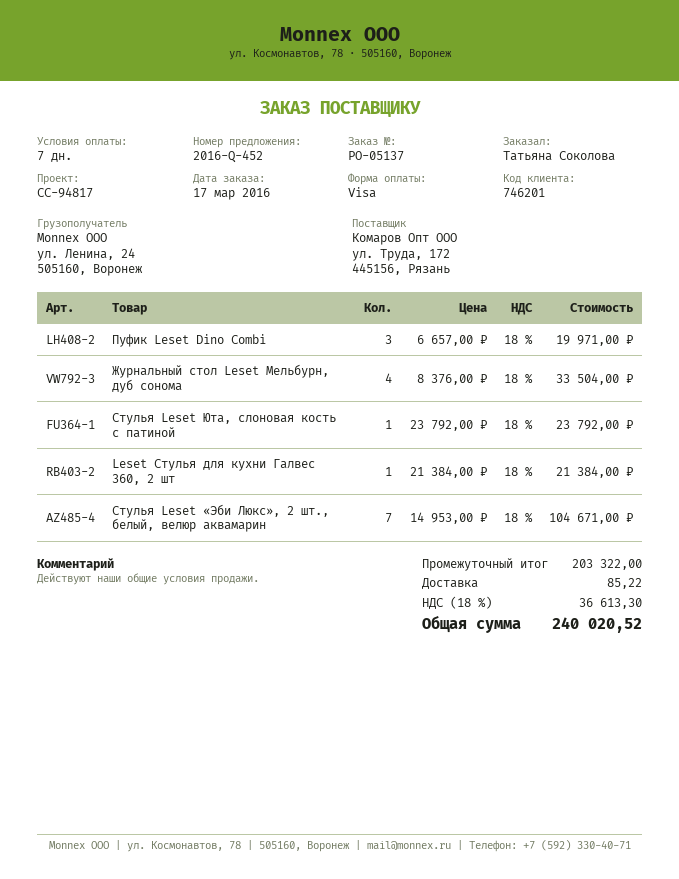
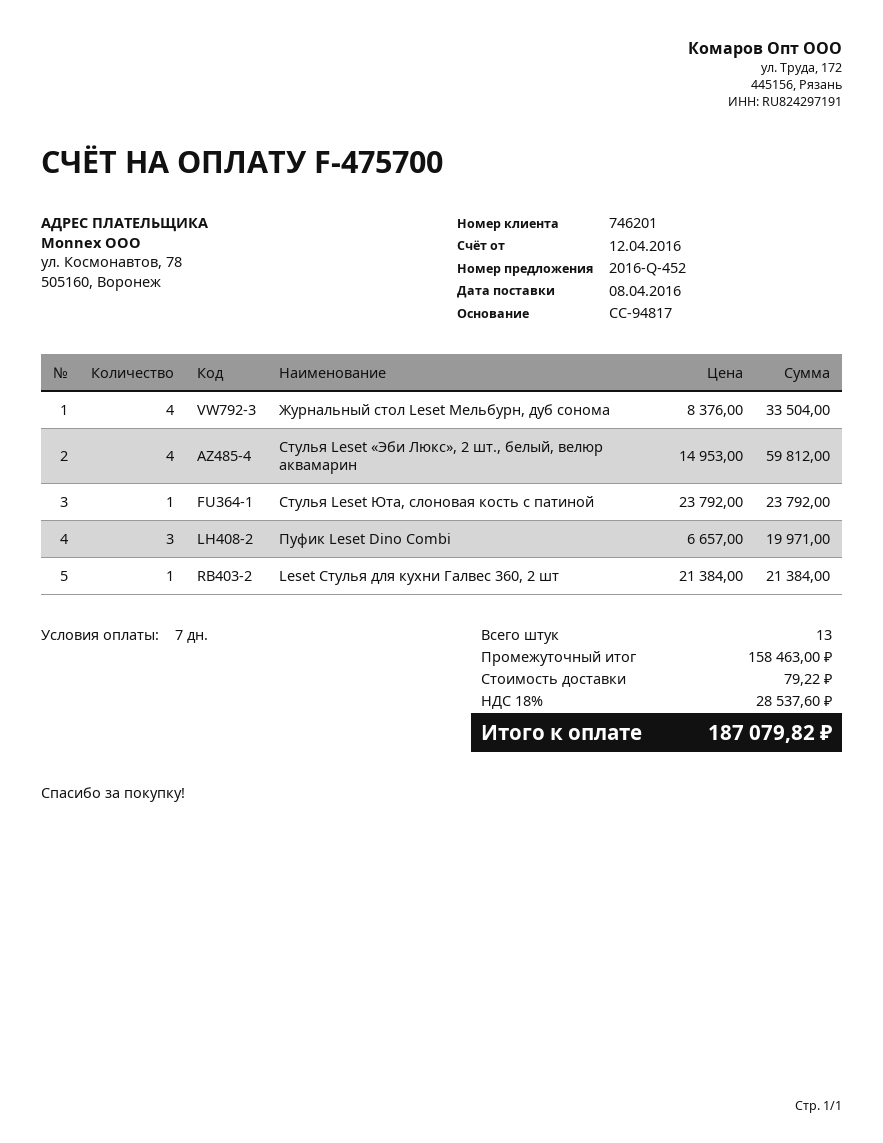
Стулья Leset «Эби Люкс», 2 шт., белый, велюр аквамарин: 7 x 14953.00 = 104671.00 -> 4 x 14953.00 = 59812.00
subtotal: 203322.00 -> 158463.00
shipping: 85.22 -> 79.22
tax: 18% = 36613.30 -> 18% = 28537.60
total: 240020.52 -> 187079.82

